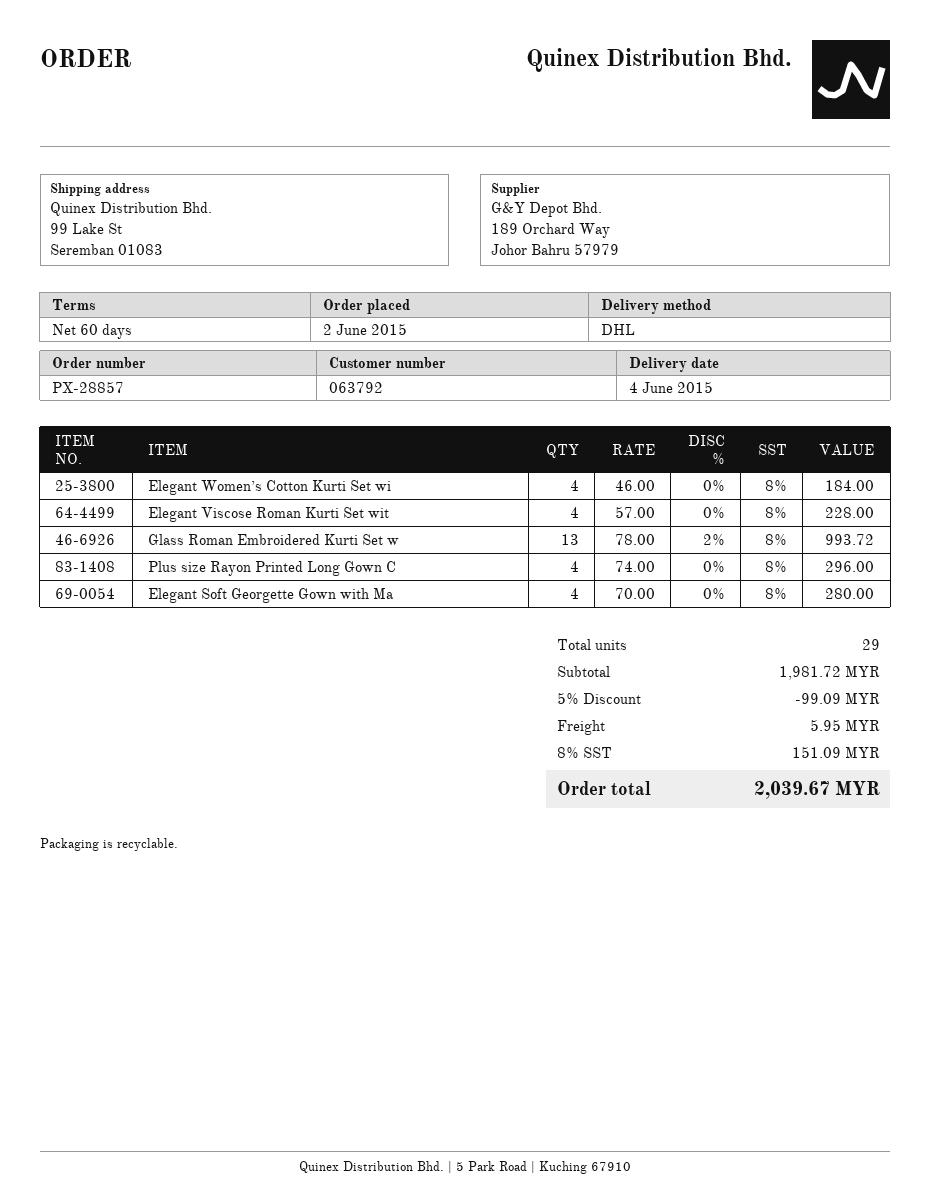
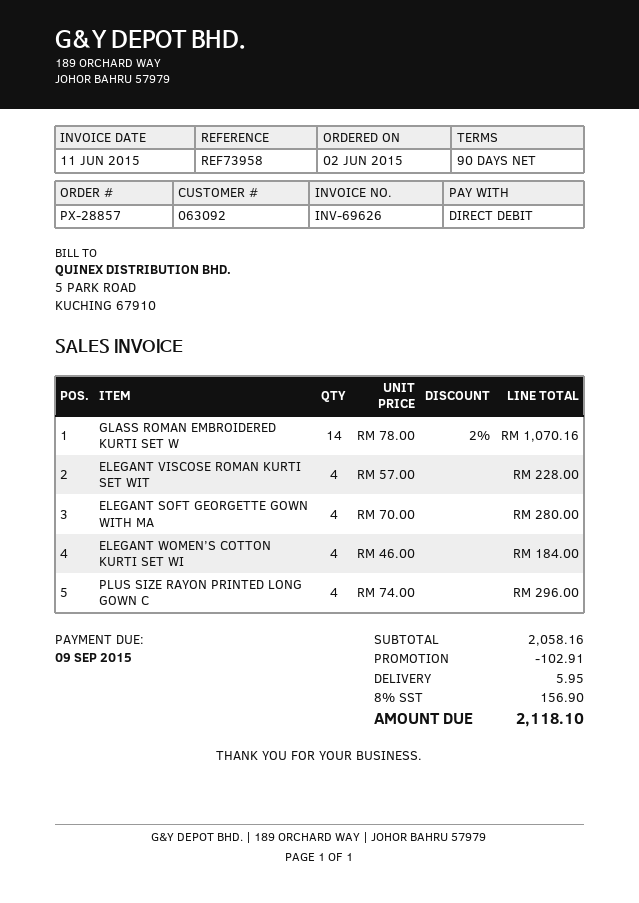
payment terms: 60 days -> 90 days
customer number: 063792 -> 063092
Glass Roman Embroidered Kurti Set w: 13 x 78.00 - 2% = 993.72 -> 14 x 78.00 - 2% = 1070.16
subtotal: 1981.72 -> 2058.16
discount: 99.09 -> 102.91
tax: 8% = 151.09 -> 8% = 156.90
total: 2039.67 -> 2118.10

